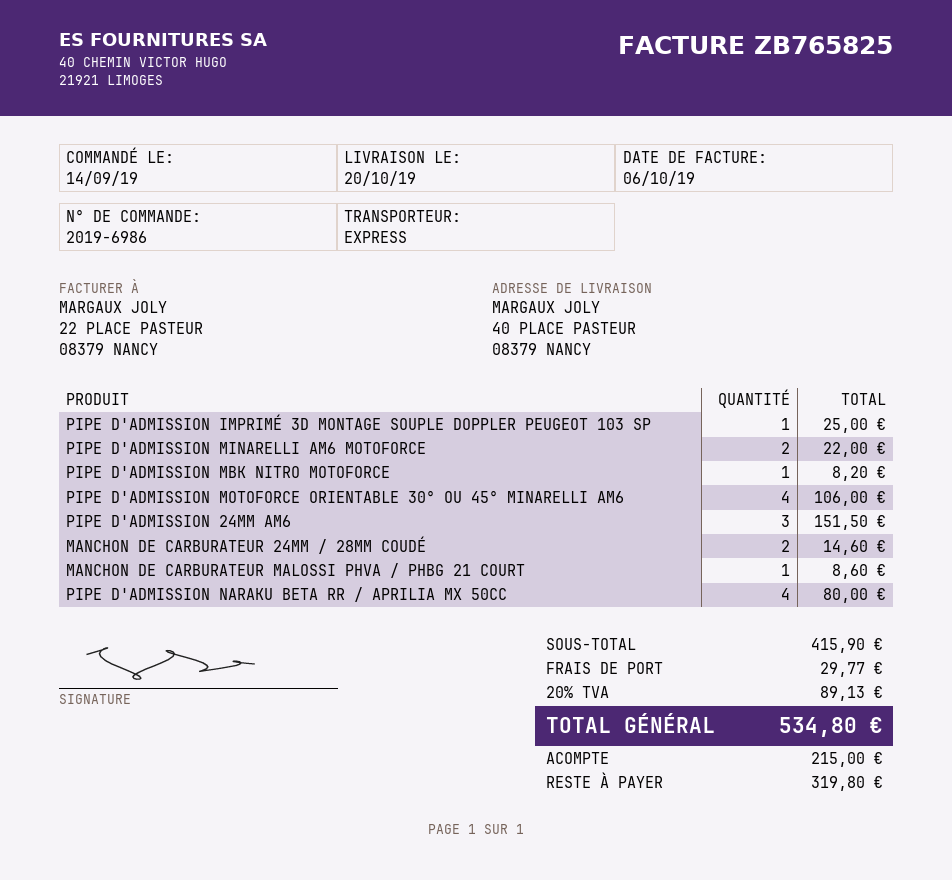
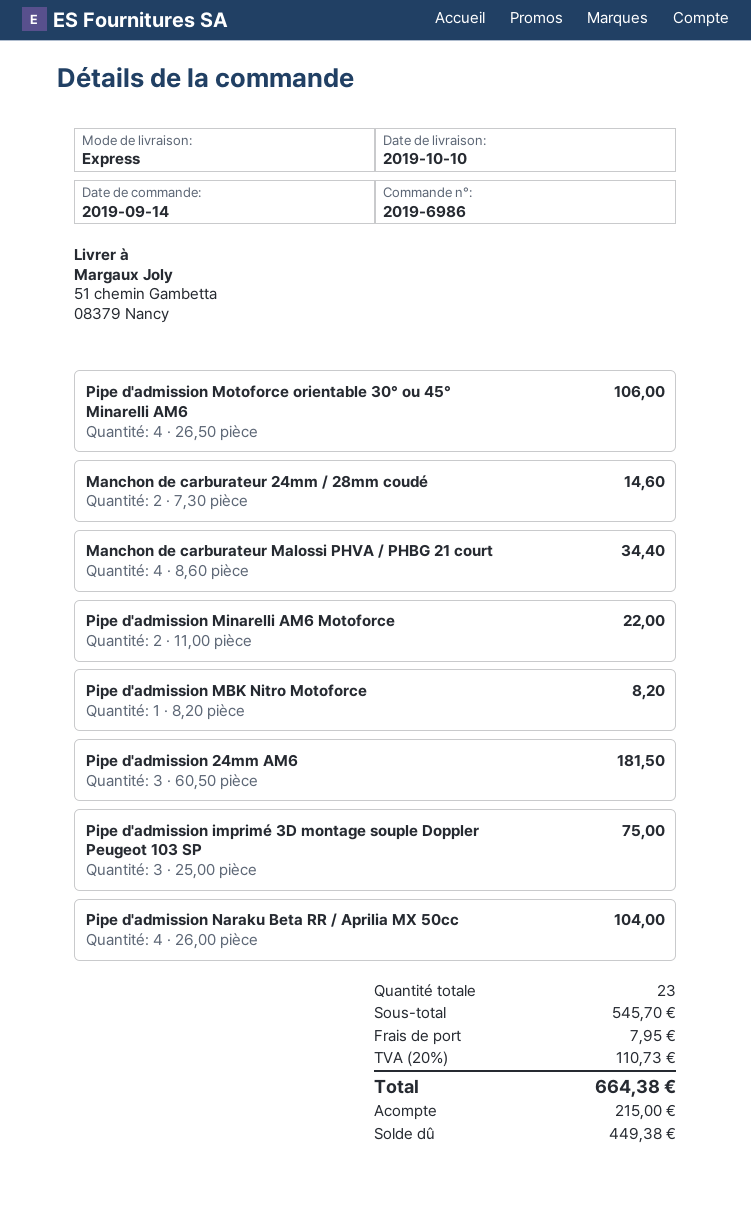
delivery date: 2019-10-20 -> 2019-10-10
ship to: 40 PLACE PASTEUR, 08379 NANCY -> 51 chemin Gambetta, 08379 Nancy
PIPE D'ADMISSION IMPRIMÉ 3D MONTAGE SOUPLE DOPPLER PEUGEOT 103 SP: 1 for 25.00 -> 3 for 75.00
PIPE D'ADMISSION 24MM AM6: 3 for 151.50 -> 3 for 181.50
MANCHON DE CARBURATEUR MALOSSI PHVA / PHBG 21 COURT: 1 for 8.60 -> 4 for 34.40
PIPE D'ADMISSION NARAKU BETA RR / APRILIA MX 50CC: 4 for 80.00 -> 4 for 104.00
subtotal: 415.90 -> 545.70
shipping: 29.77 -> 7.95
tax: 20% = 89.13 -> 20% = 110.73
total: 534.80 -> 664.38
balance: 319.80 -> 449.38

